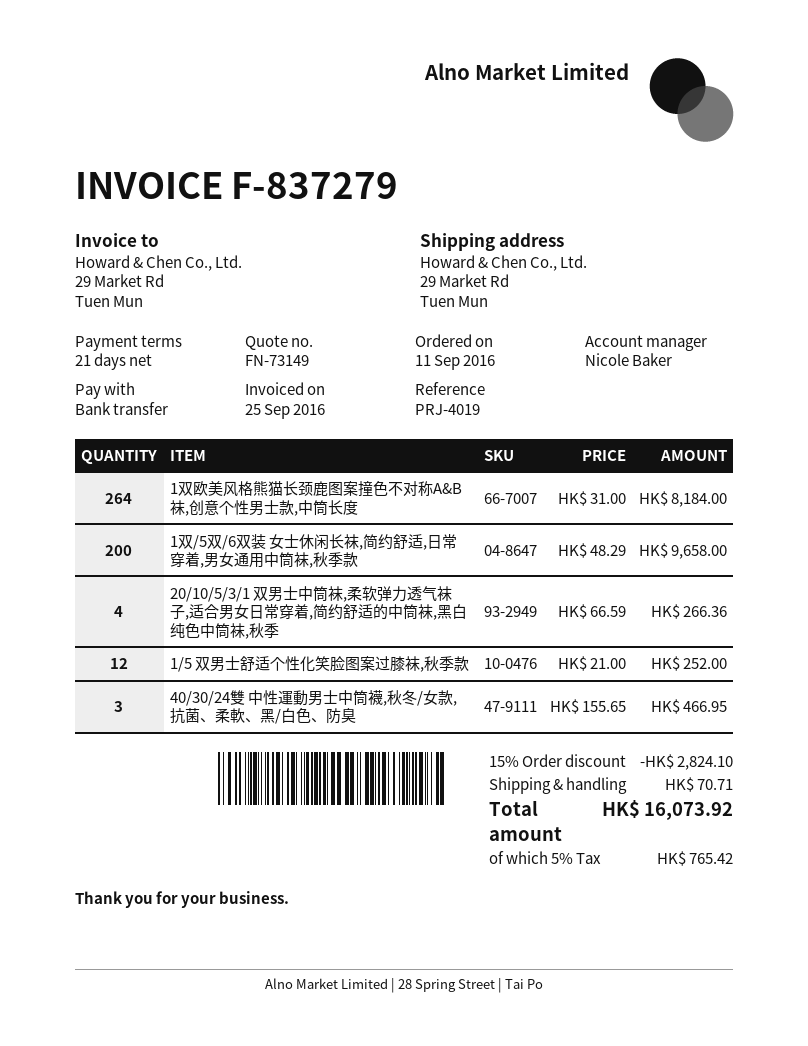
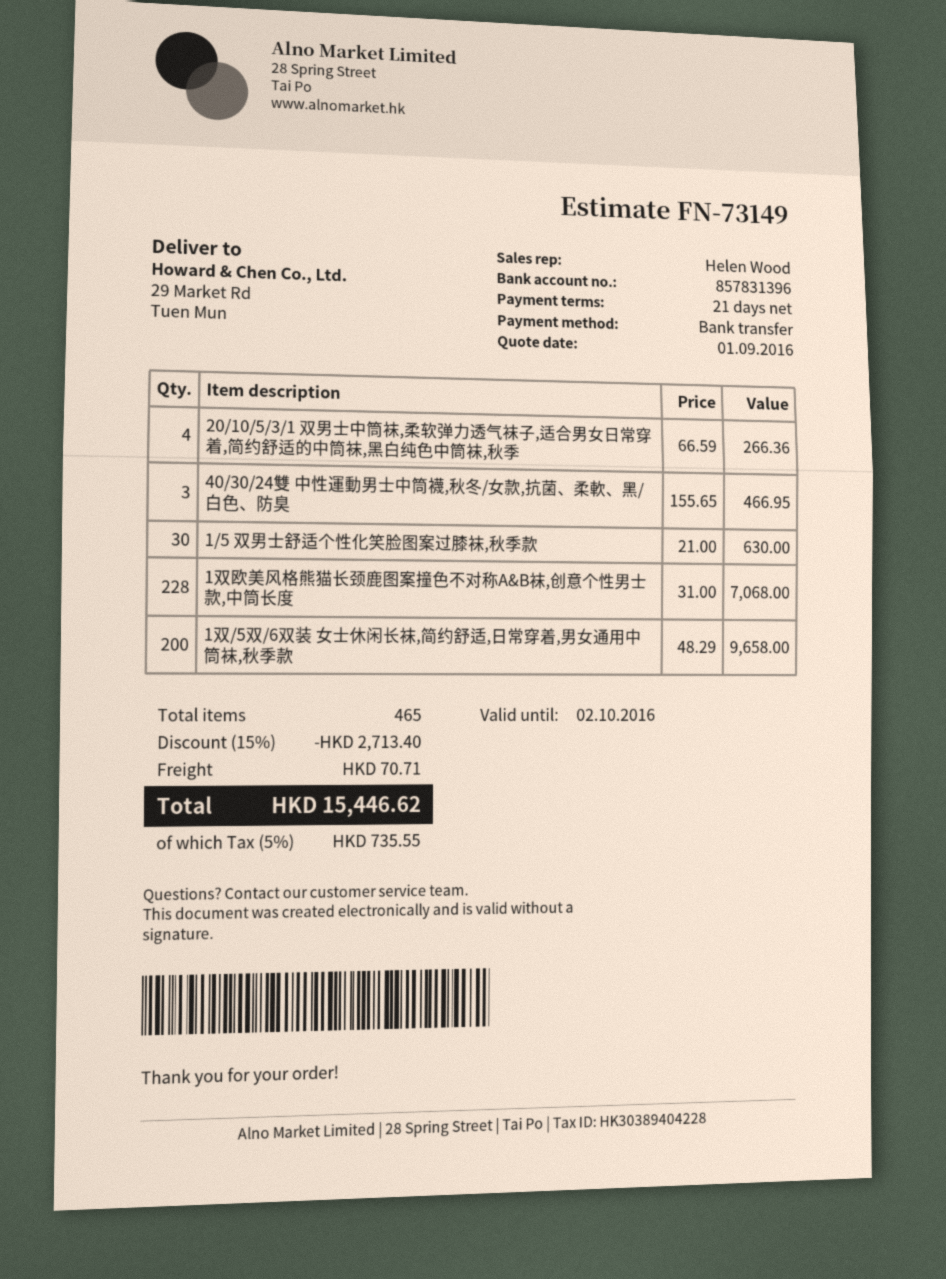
sales rep: Nicole Baker -> Helen Wood
1双欧美风格熊猫长颈鹿图案撞色不对称A&B袜,创意个性男士款,中筒长度: 264 x 31.00 = 8184.00 -> 228 x 31.00 = 7068.00
1/5 双男士舒适个性化笑脸图案过膝袜,秋季款: 12 x 21.00 = 252.00 -> 30 x 21.00 = 630.00
discount: 15% = 2824.10 -> 15% = 2713.40
tax: 5% = 765.42 -> 5% = 735.55
total: 16073.92 -> 15446.62

